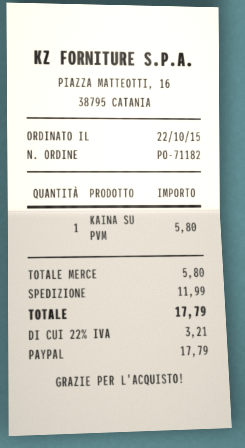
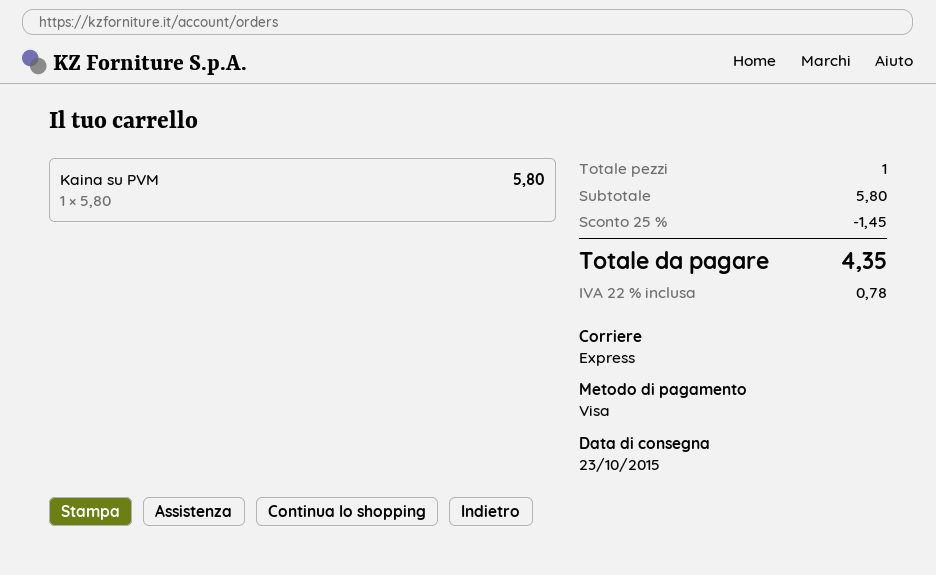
payment method: PayPal -> Visa
discount: none -> 25% = 1.45
shipping: 11.99 -> none
tax: 22% = 3.21 -> 22% = 0.78
total: 17.79 -> 4.35

